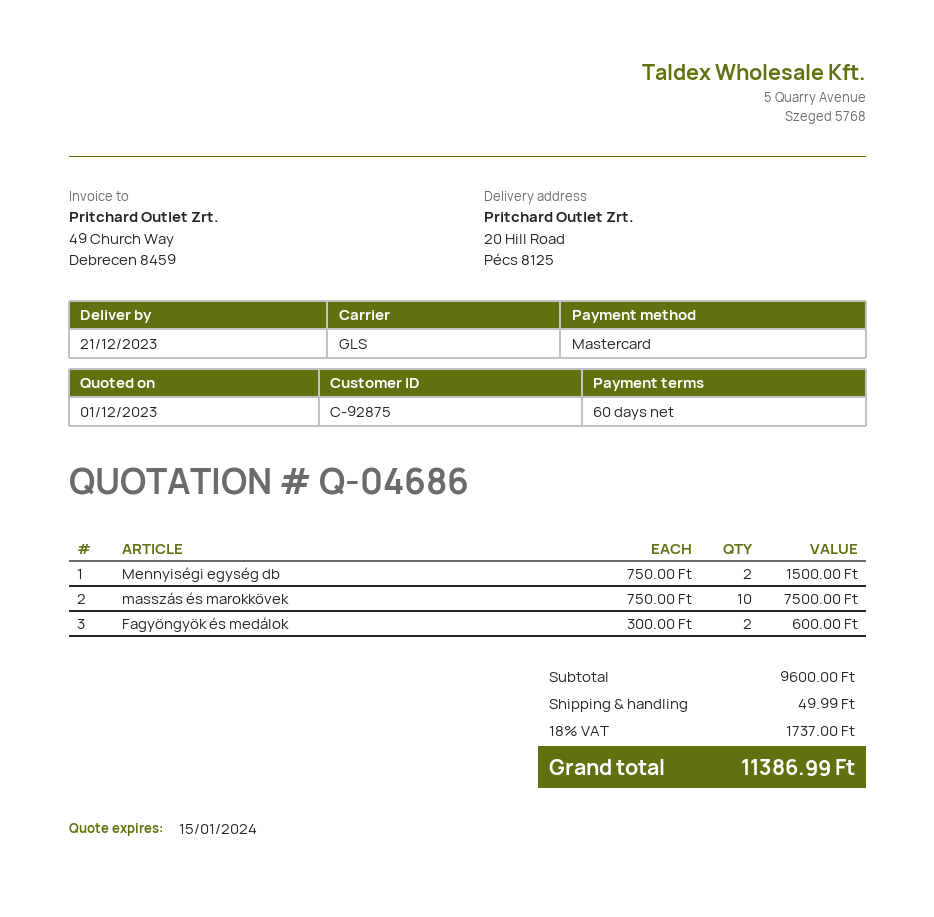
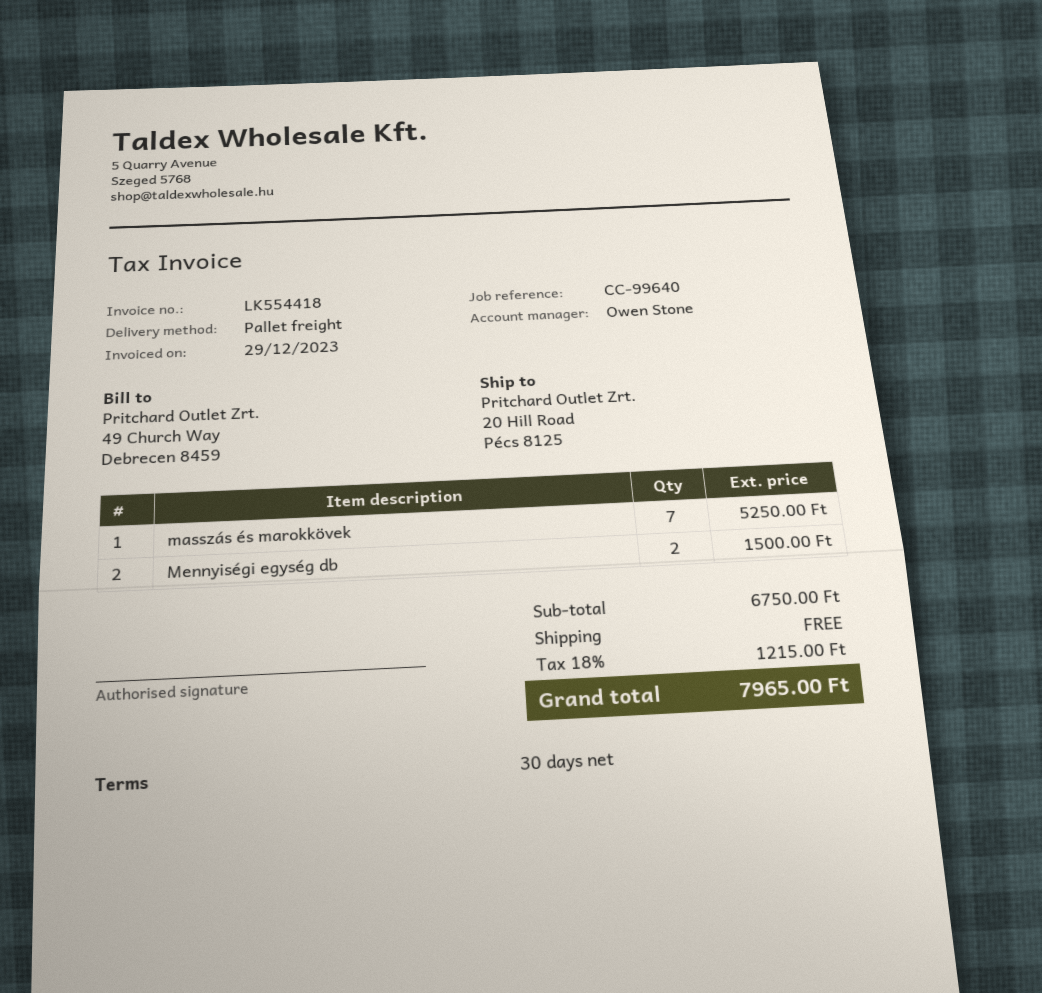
payment terms: 60 days -> 30 days
shipping method: GLS -> pallet freight
masszás és marokkövek: 10 for 7500.00 -> 7 for 5250.00
Fagyöngyök és medálok: 2 for 600.00 -> none
subtotal: 9600.00 -> 6750.00
shipping: 49.99 -> 0.00
tax: 18% = 1737.00 -> 18% = 1215.00
total: 11386.99 -> 7965.00

